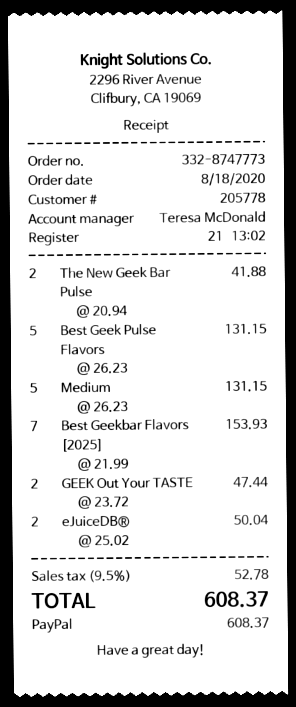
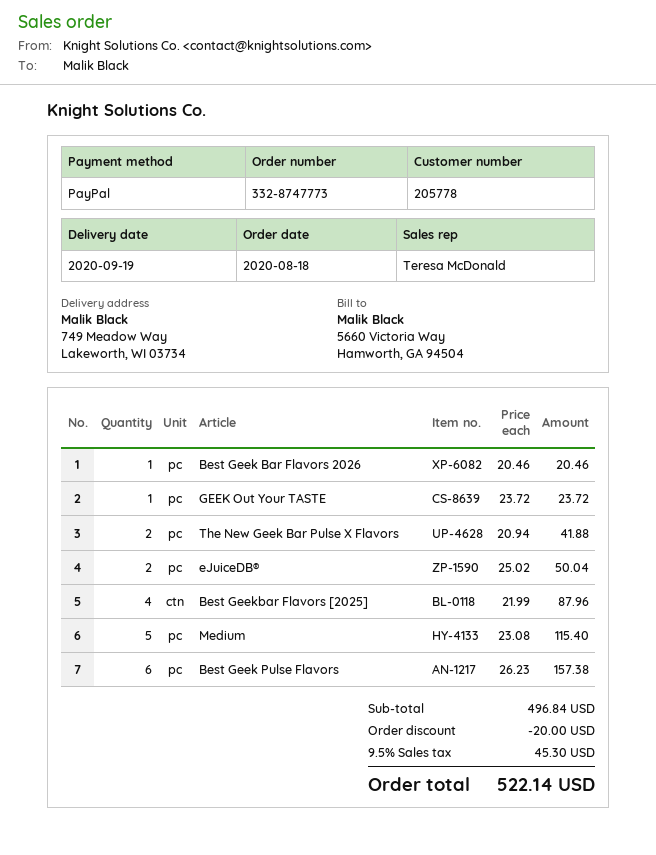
Best Geek Pulse Flavors: 5 x 26.23 = 131.15 -> 6 x 26.23 = 157.38
Medium: 5 x 26.23 = 131.15 -> 5 x 23.08 = 115.40
Best Geekbar Flavors [2025]: 7 x 21.99 = 153.93 -> 4 x 21.99 = 87.96
GEEK Out Your TASTE: 2 x 23.72 = 47.44 -> 1 x 23.72 = 23.72
Best Geek Bar Flavors 2026: none -> 1 x 20.46 = 20.46
discount: none -> 20.00
tax: 9.5% = 52.78 -> 9.5% = 45.30
total: 608.37 -> 522.14

